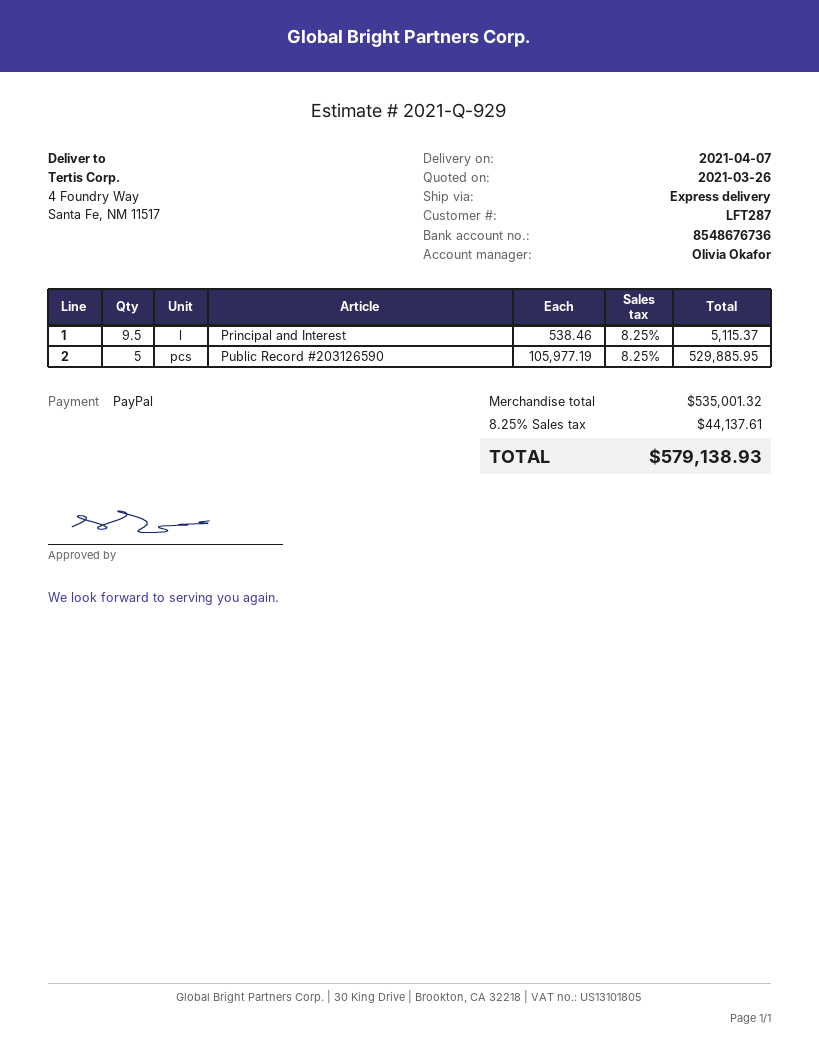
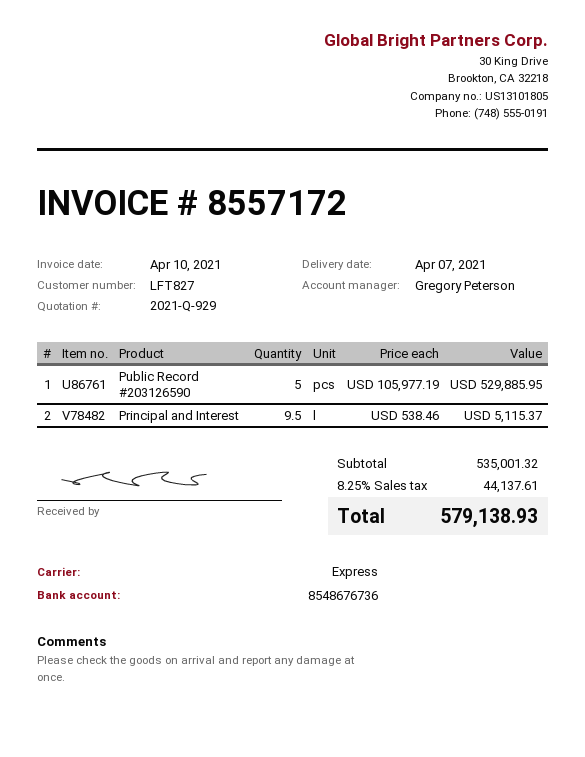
customer number: LFT287 -> LFT827
sales rep: Olivia Okafor -> Gregory Peterson

